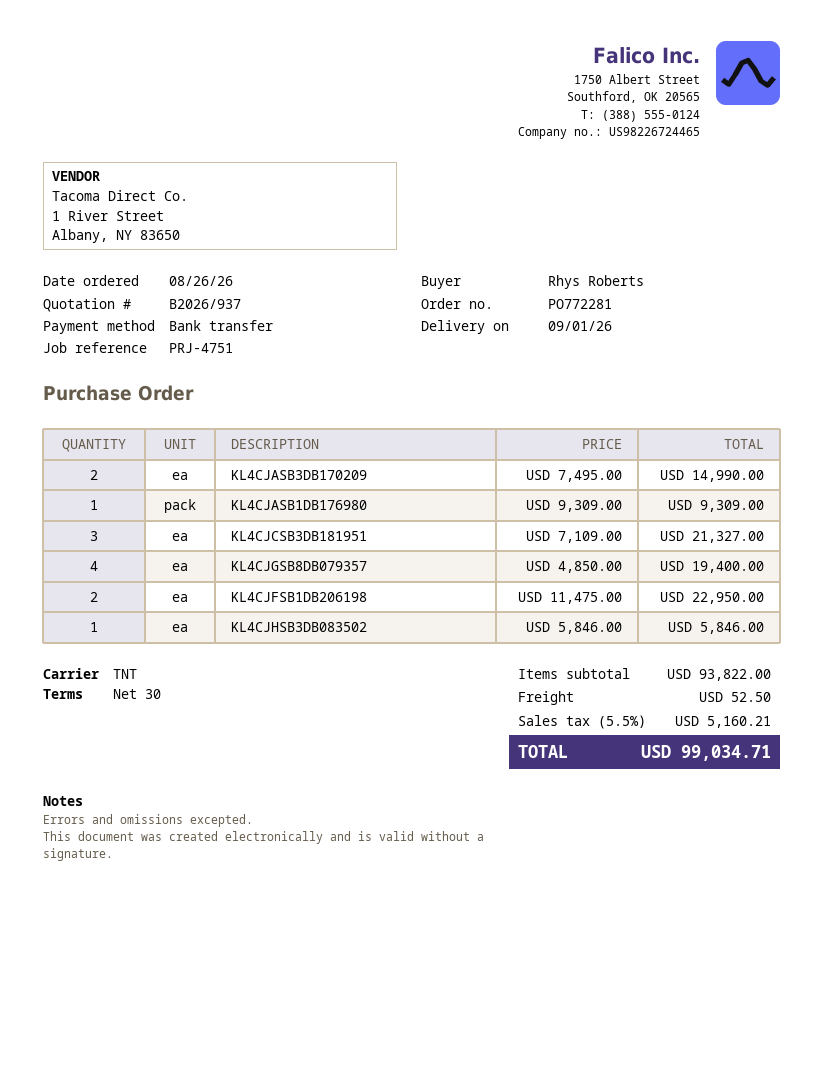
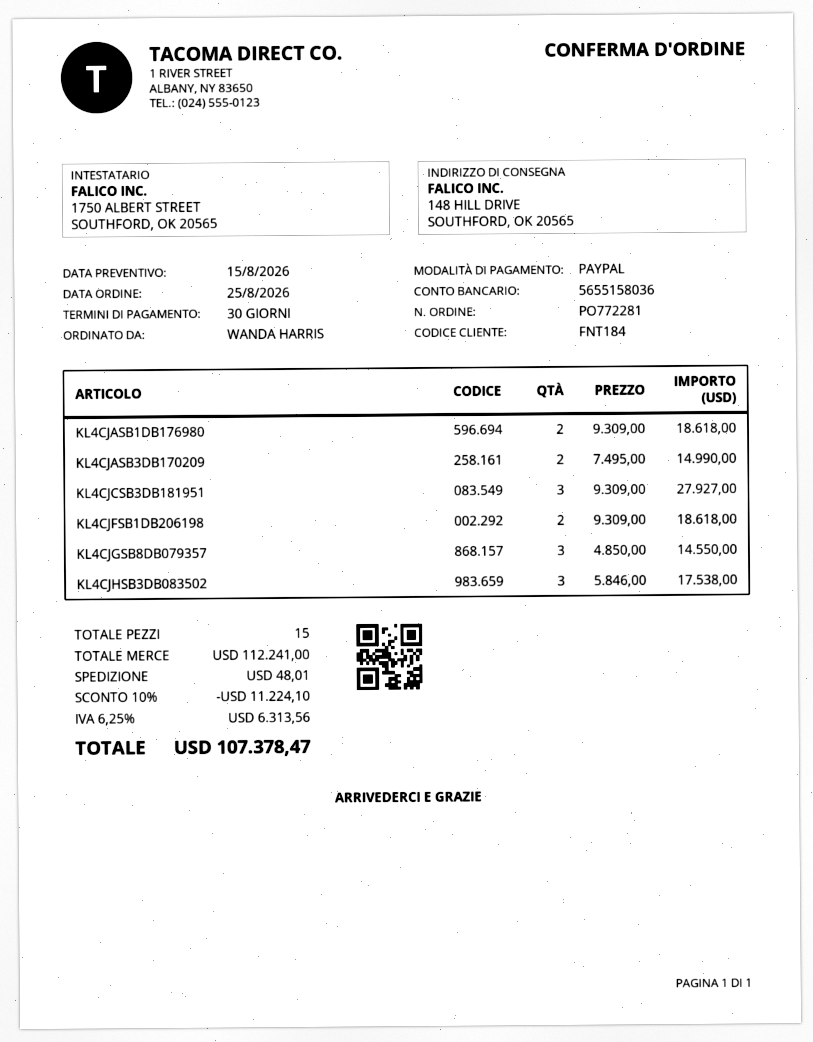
order date: 2026-08-26 -> 2026-08-25
ordered by: Rhys Roberts -> WANDA HARRIS
payment method: bank transfer -> PayPal
KL4CJASB1DB176980: 1 x 9309.00 = 9309.00 -> 2 x 9309.00 = 18618.00
KL4CJCSB3DB181951: 3 x 7109.00 = 21327.00 -> 3 x 9309.00 = 27927.00
KL4CJGSB8DB079357: 4 x 4850.00 = 19400.00 -> 3 x 4850.00 = 14550.00
KL4CJFSB1DB206198: 2 x 11475.00 = 22950.00 -> 2 x 9309.00 = 18618.00
KL4CJHSB3DB083502: 1 x 5846.00 = 5846.00 -> 3 x 5846.00 = 17538.00
subtotal: 93822.00 -> 112241.00
discount: none -> 10% = 11224.10
shipping: 52.50 -> 48.01
tax: 5.5% = 5160.21 -> 6.25% = 6313.56
total: 99034.71 -> 107378.47

